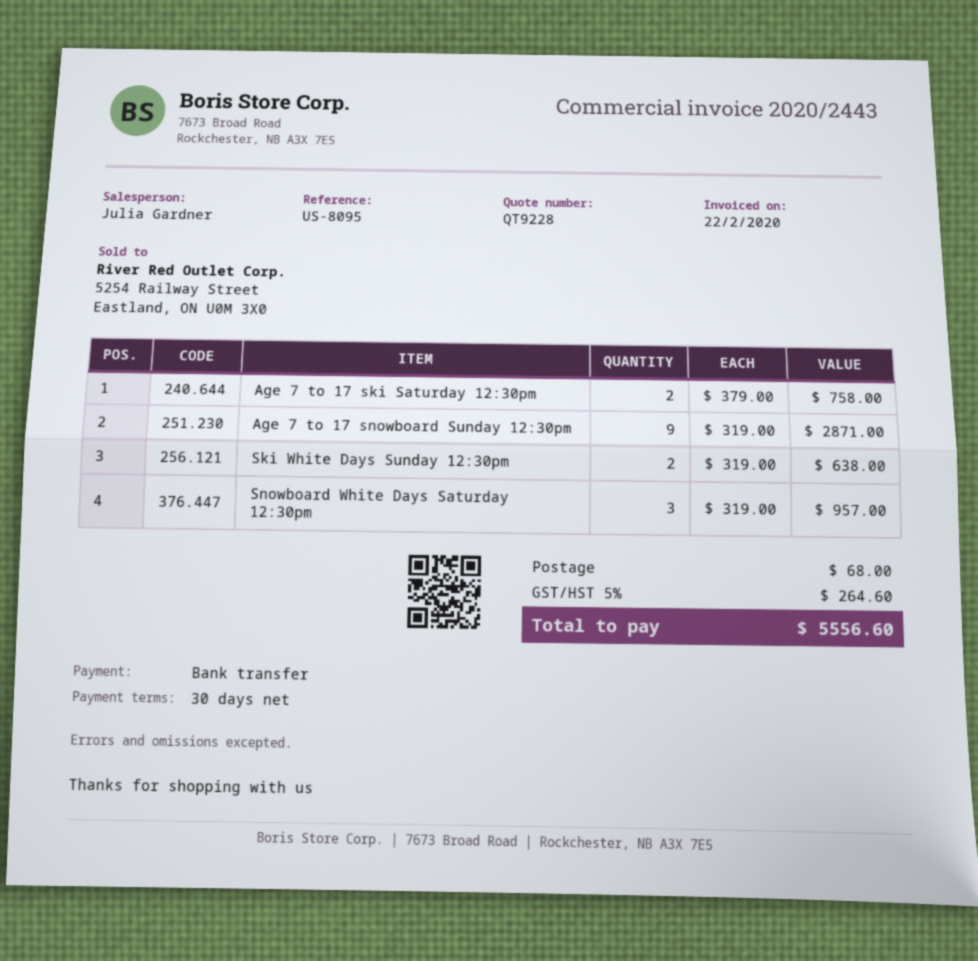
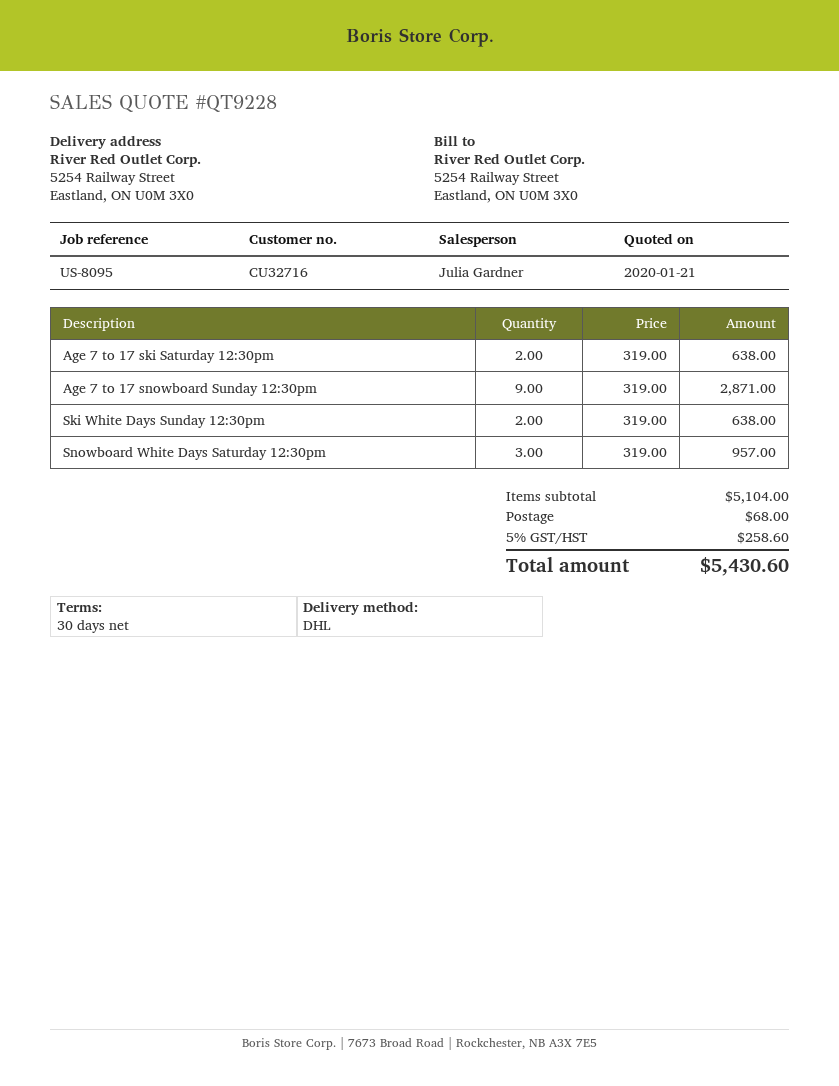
Age 7 to 17 ski Saturday 12:30pm: 2 x 379.00 = 758.00 -> 2 x 319.00 = 638.00
tax: 5% = 264.60 -> 5% = 258.60
total: 5556.60 -> 5430.60

